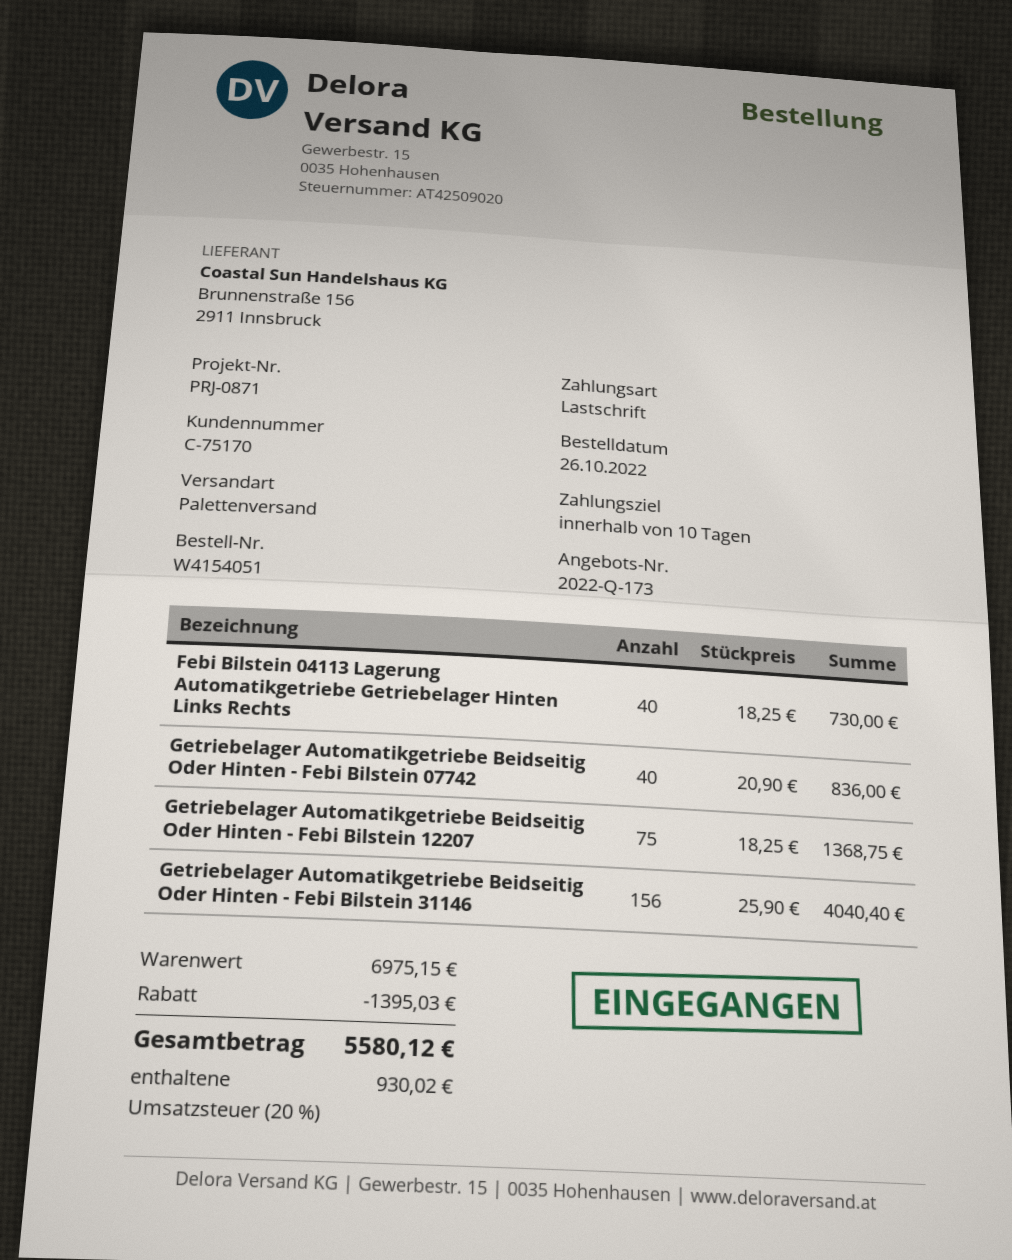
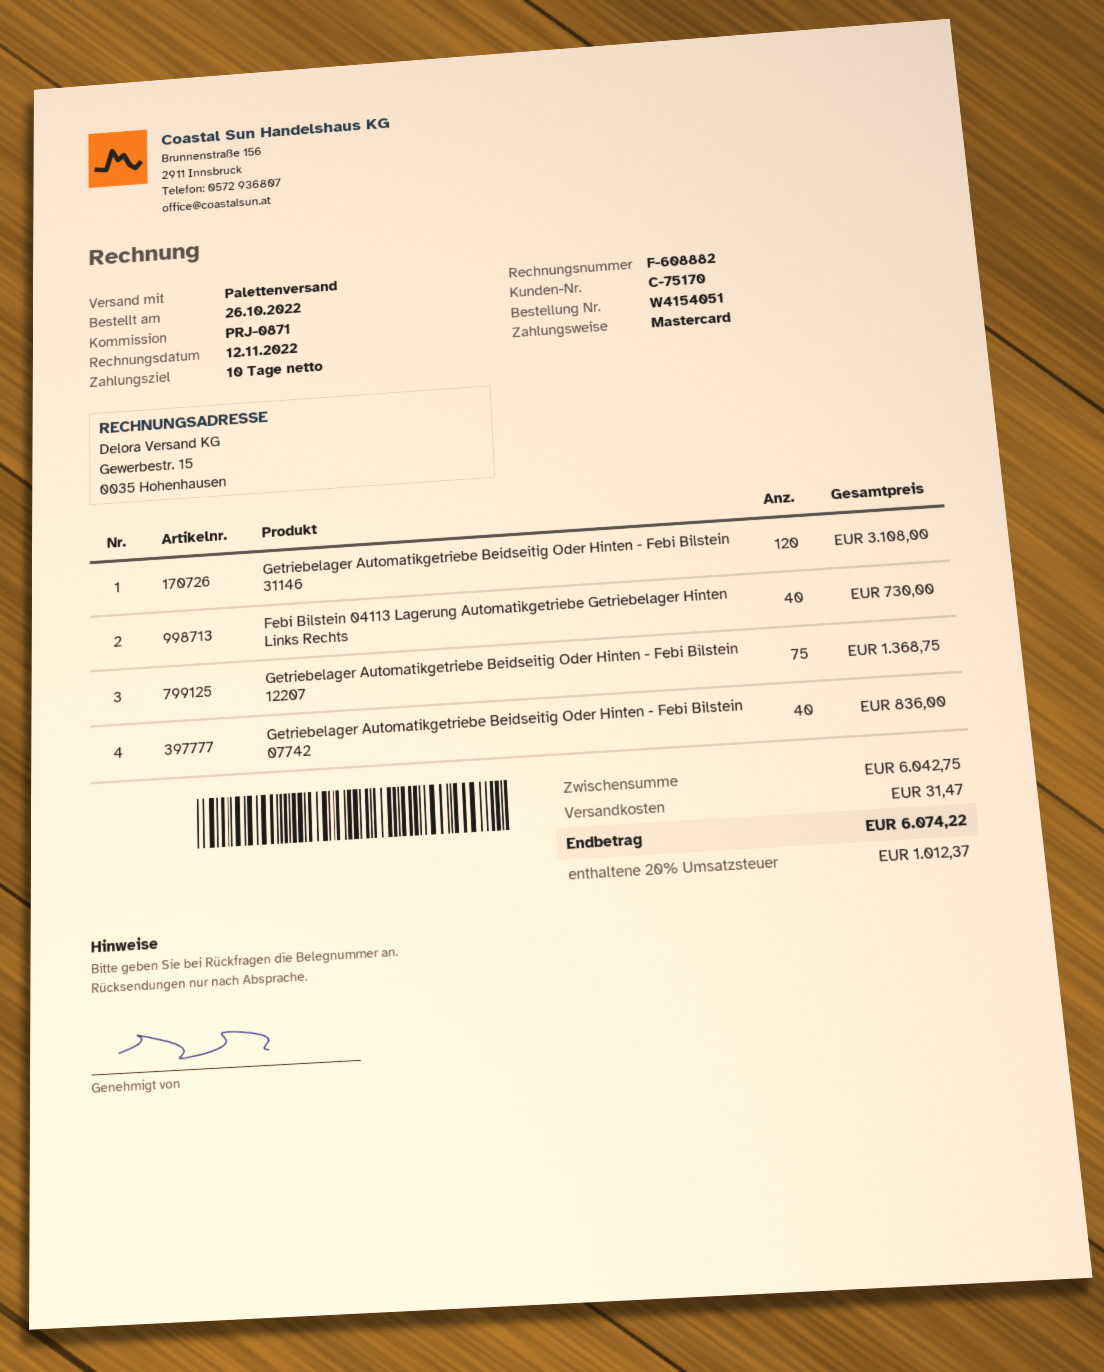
payment method: direct debit -> Mastercard
Getriebelager Automatikgetriebe Beidseitig Oder Hinten - Febi Bilstein 31146: 156 for 4040.40 -> 120 for 3108.00
subtotal: 6975.15 -> 6042.75
discount: 1395.03 -> none
shipping: none -> 31.47
tax: 20% = 930.02 -> 20% = 1012.37
total: 5580.12 -> 6074.22

